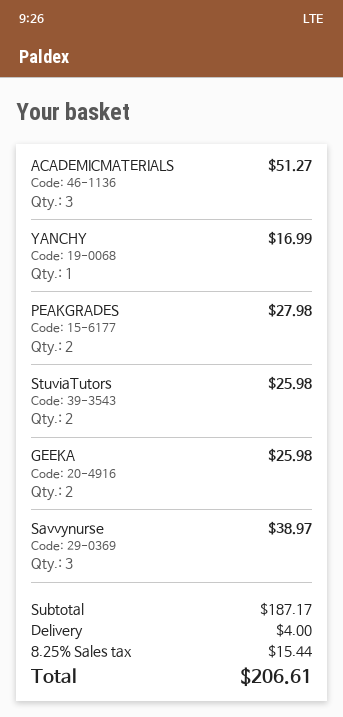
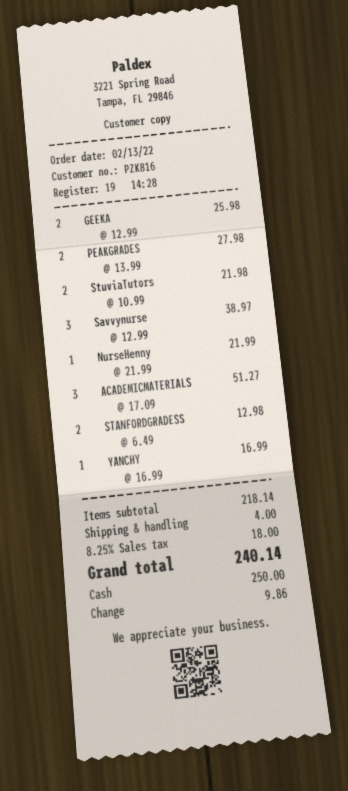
StuviaTutors: 2 for 25.98 -> 2 for 21.98
NurseHenny: none -> 1 for 21.99
STANFORDGRADESS: none -> 2 for 12.98
subtotal: 187.17 -> 218.14
tax: 8.25% = 15.44 -> 8.25% = 18.00
total: 206.61 -> 240.14

